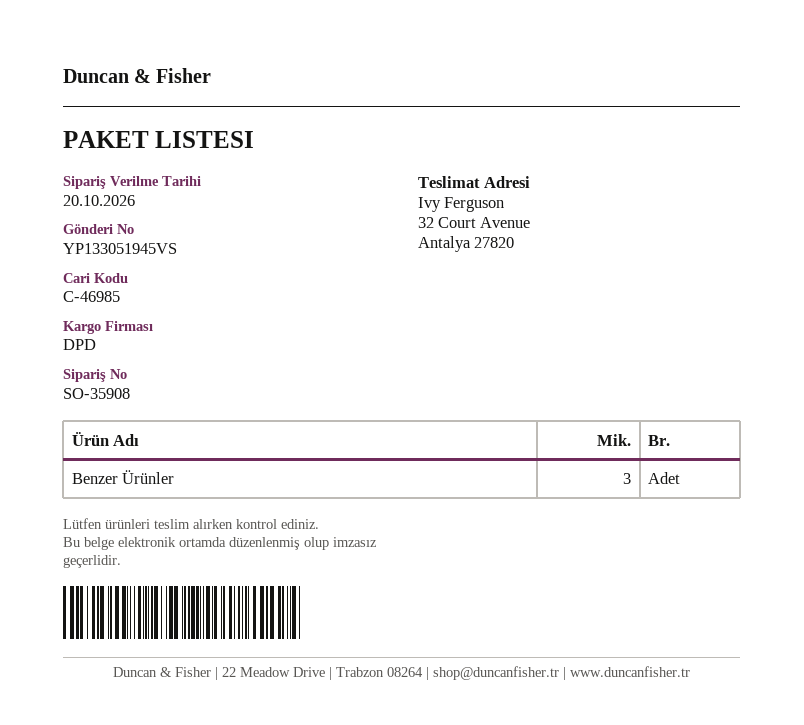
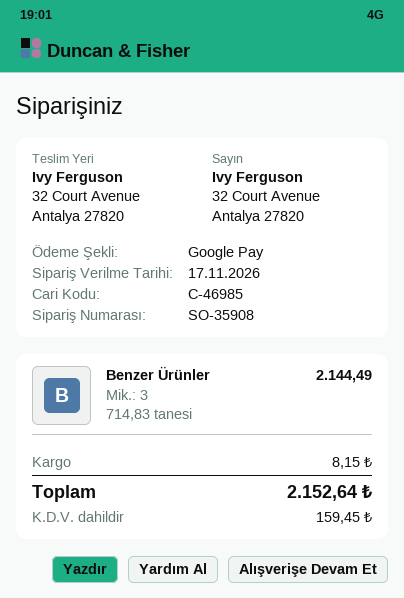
order date: 2026-10-20 -> 2026-11-17

